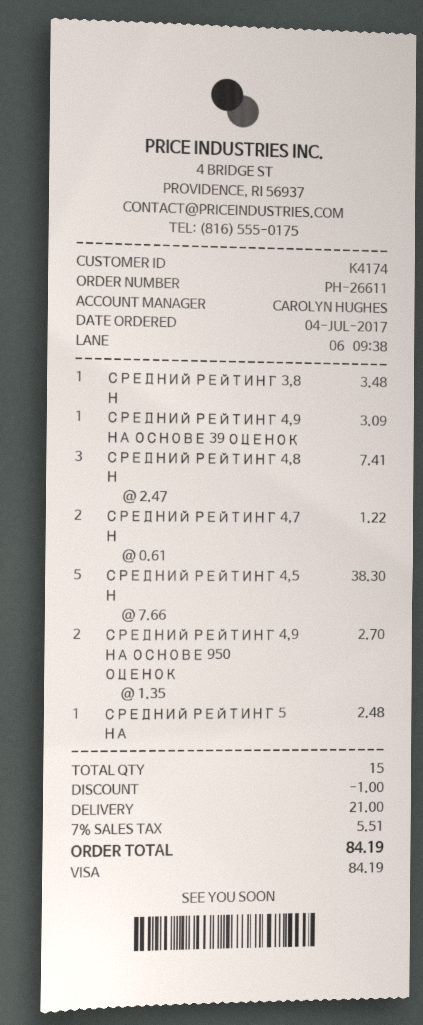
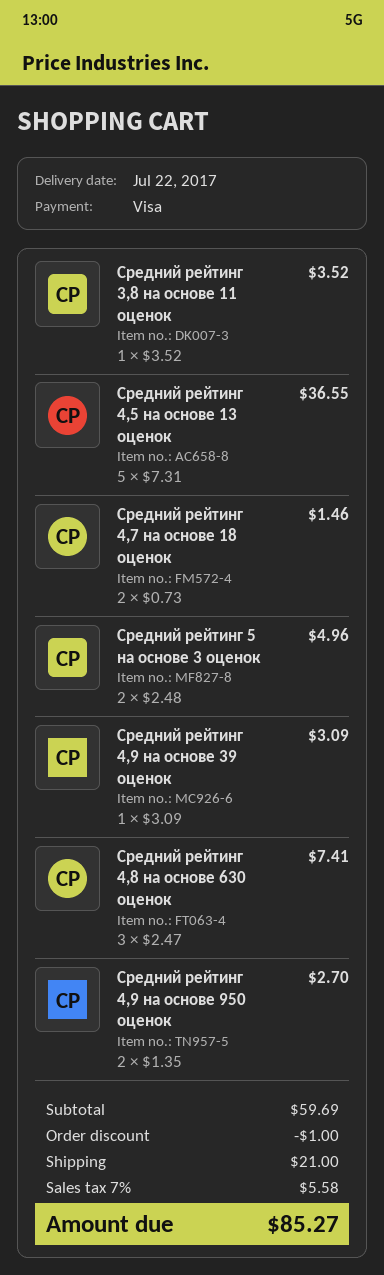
СРЕДНИЙ РЕЙТИНГ 3,8 Н: 1 x 3.48 = 3.48 -> 1 x 3.52 = 3.52
СРЕДНИЙ РЕЙТИНГ 4,7 Н: 2 x 0.61 = 1.22 -> 2 x 0.73 = 1.46
СРЕДНИЙ РЕЙТИНГ 4,5 Н: 5 x 7.66 = 38.30 -> 5 x 7.31 = 36.55
СРЕДНИЙ РЕЙТИНГ 5 НА: 1 x 2.48 = 2.48 -> 2 x 2.48 = 4.96
tax: 7% = 5.51 -> 7% = 5.58
total: 84.19 -> 85.27

